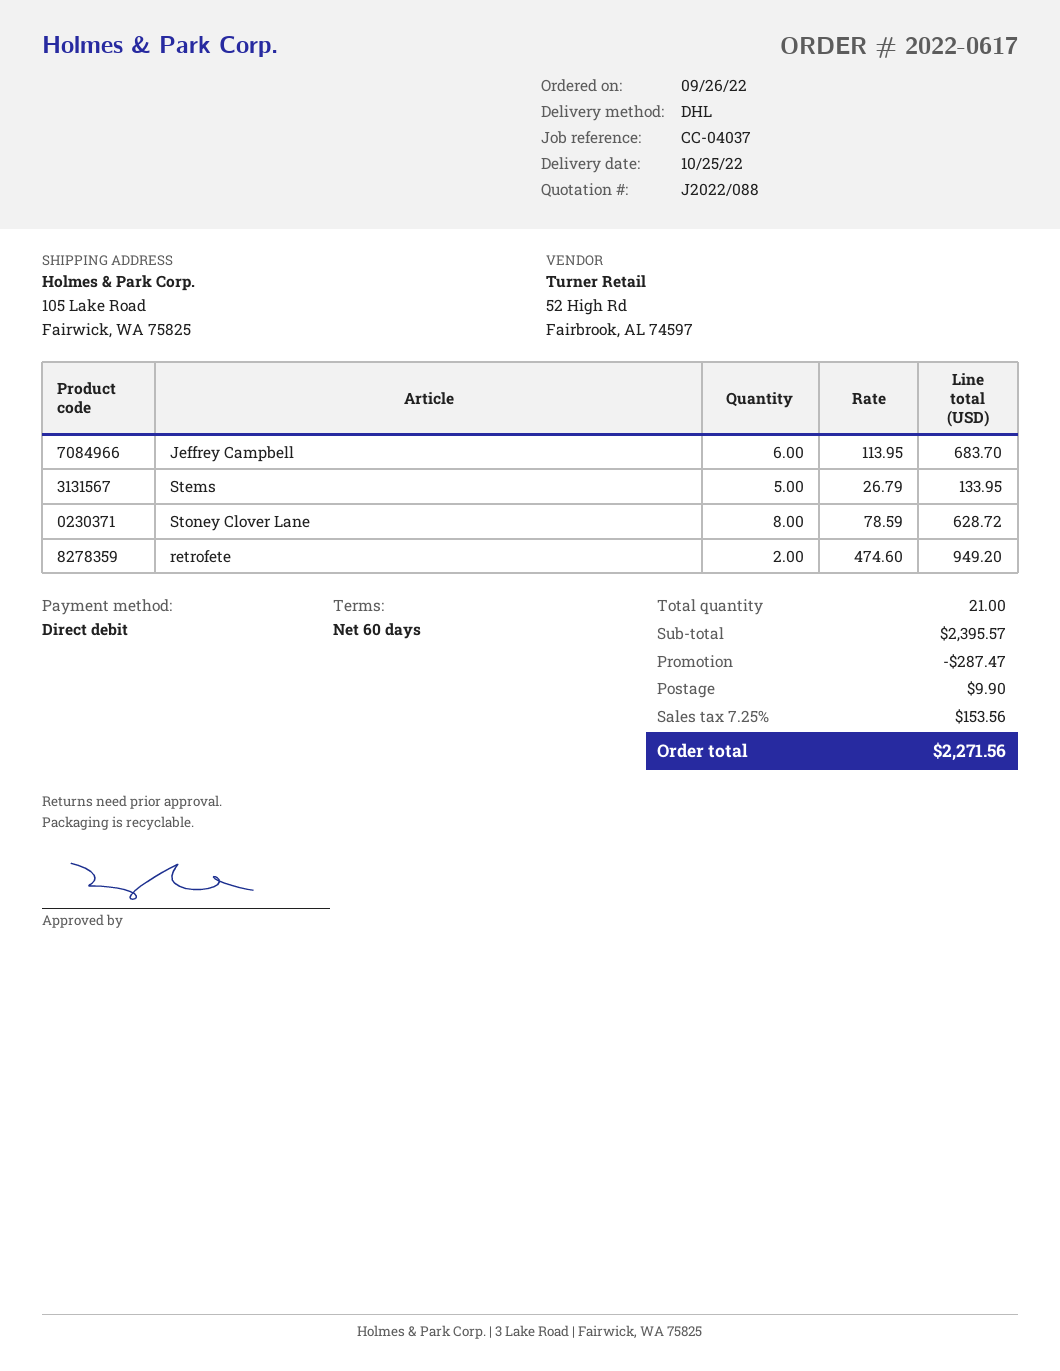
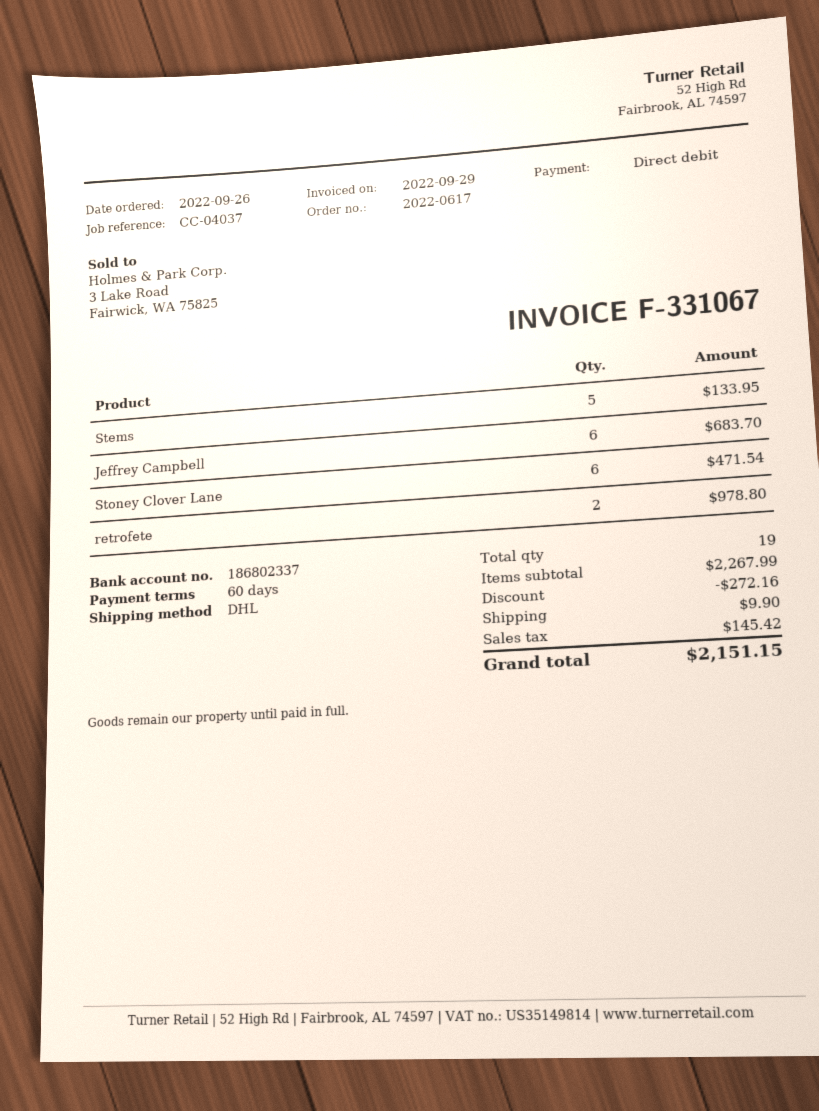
Stoney Clover Lane: 8 for 628.72 -> 6 for 471.54
retrofete: 2 for 949.20 -> 2 for 978.80
total quantity: 21 -> 19
subtotal: 2395.57 -> 2267.99
discount: 287.47 -> 272.16
tax: 153.56 -> 145.42
total: 2271.56 -> 2151.15

